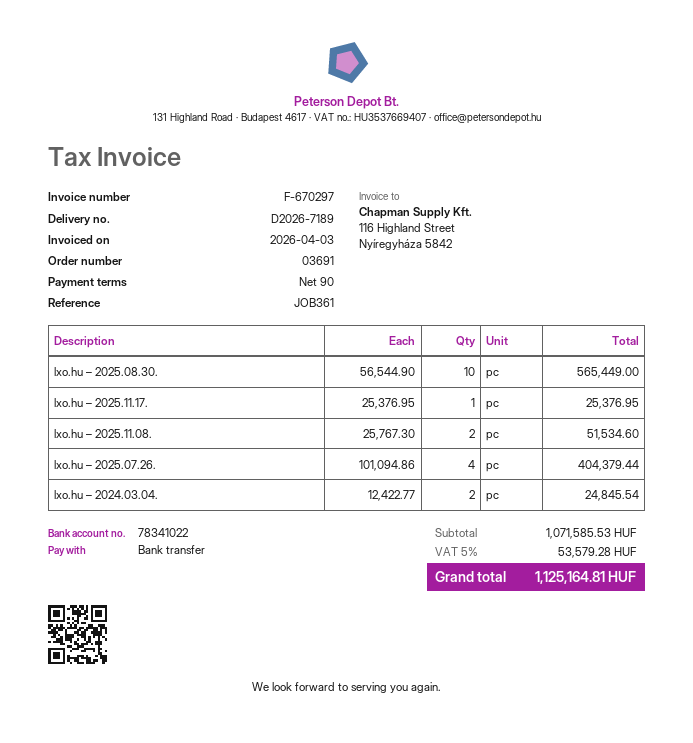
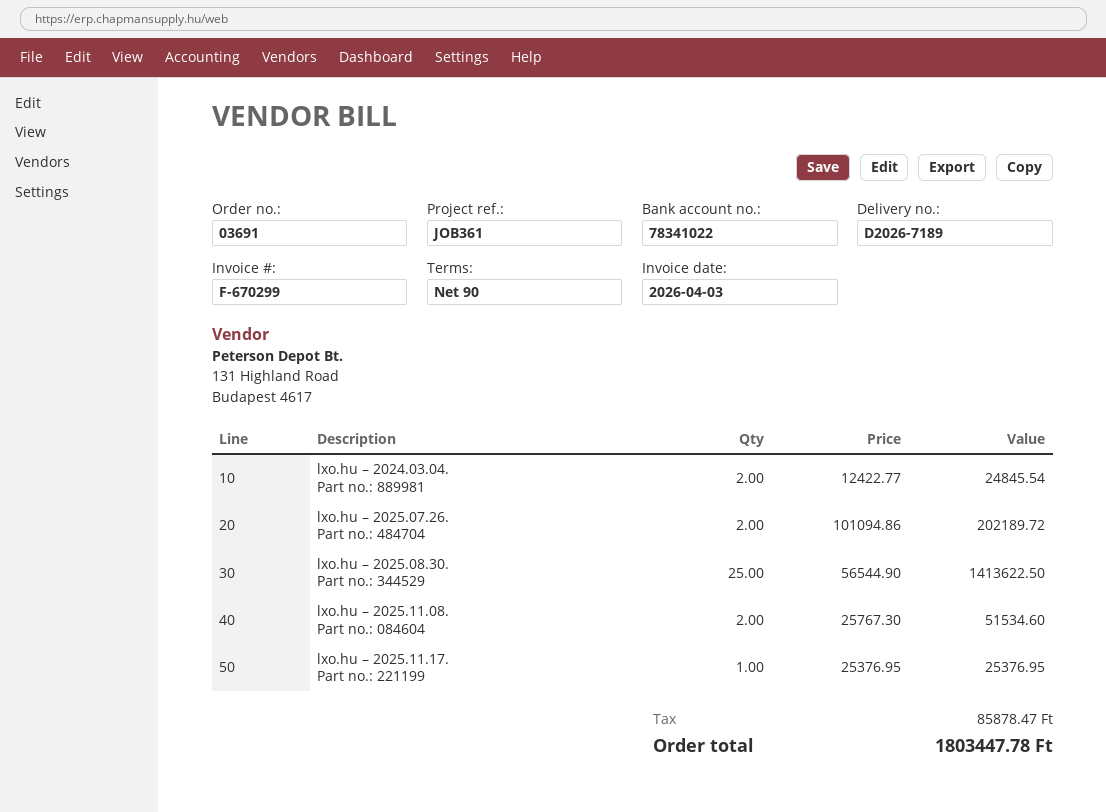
invoice number: F-670297 -> F-670299
lxo.hu – 2025.08.30.: 10 x 56544.90 = 565449.00 -> 25 x 56544.90 = 1413622.50
lxo.hu – 2025.07.26.: 4 x 101094.86 = 404379.44 -> 2 x 101094.86 = 202189.72
tax: 53579.28 -> 85878.47
total: 1125164.81 -> 1803447.78

